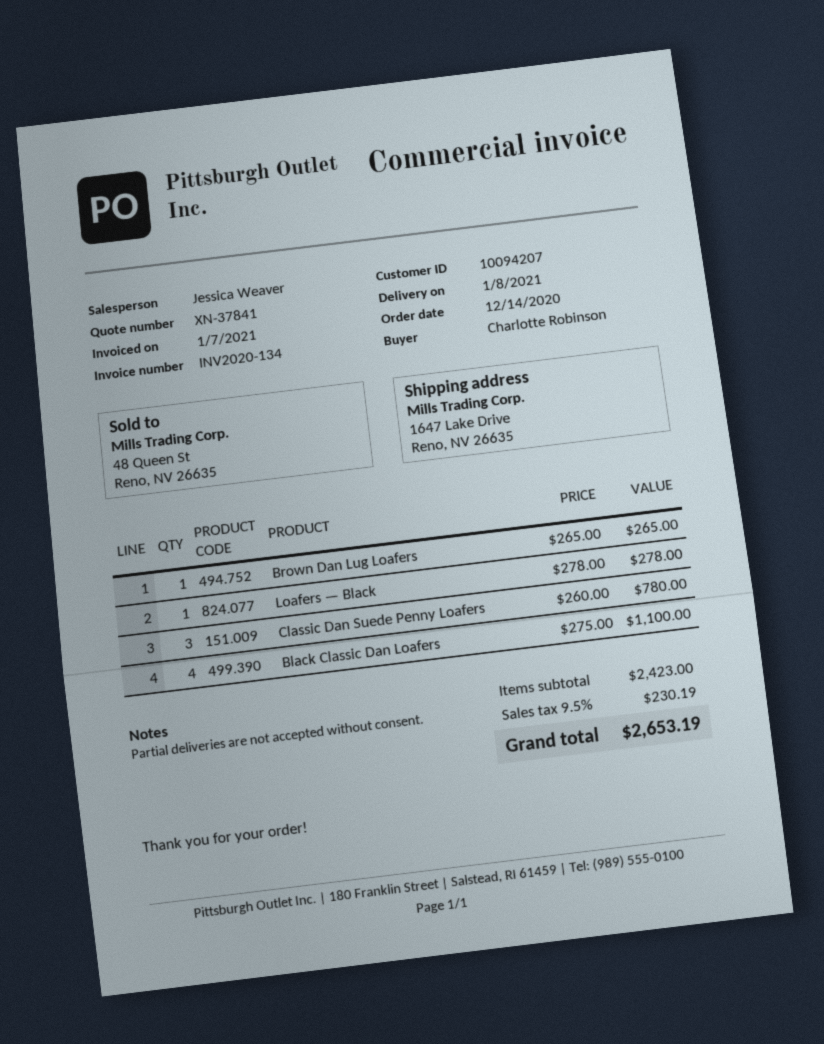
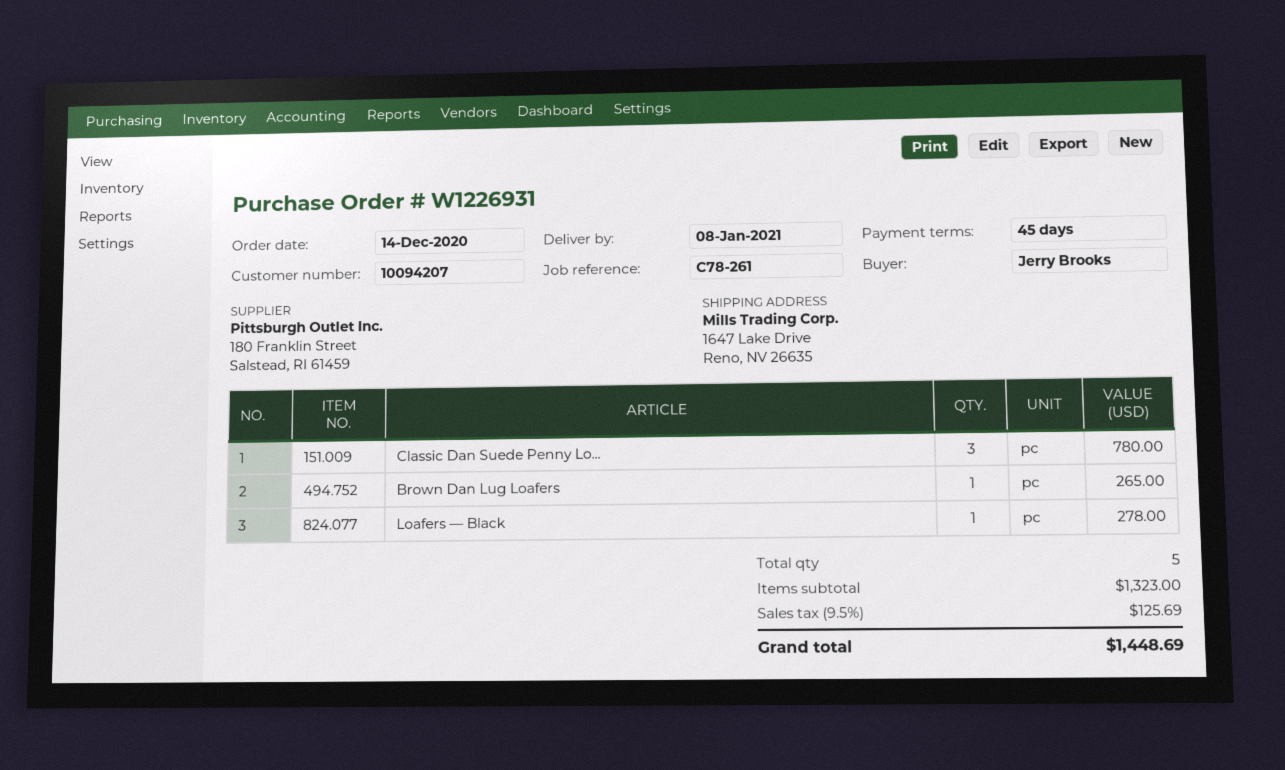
ordered by: Charlotte Robinson -> Jerry Brooks
Black Classic Dan Loafers: 4 for 1100.00 -> none
subtotal: 2423.00 -> 1323.00
tax: 9.5% = 230.19 -> 9.5% = 125.69
total: 2653.19 -> 1448.69

